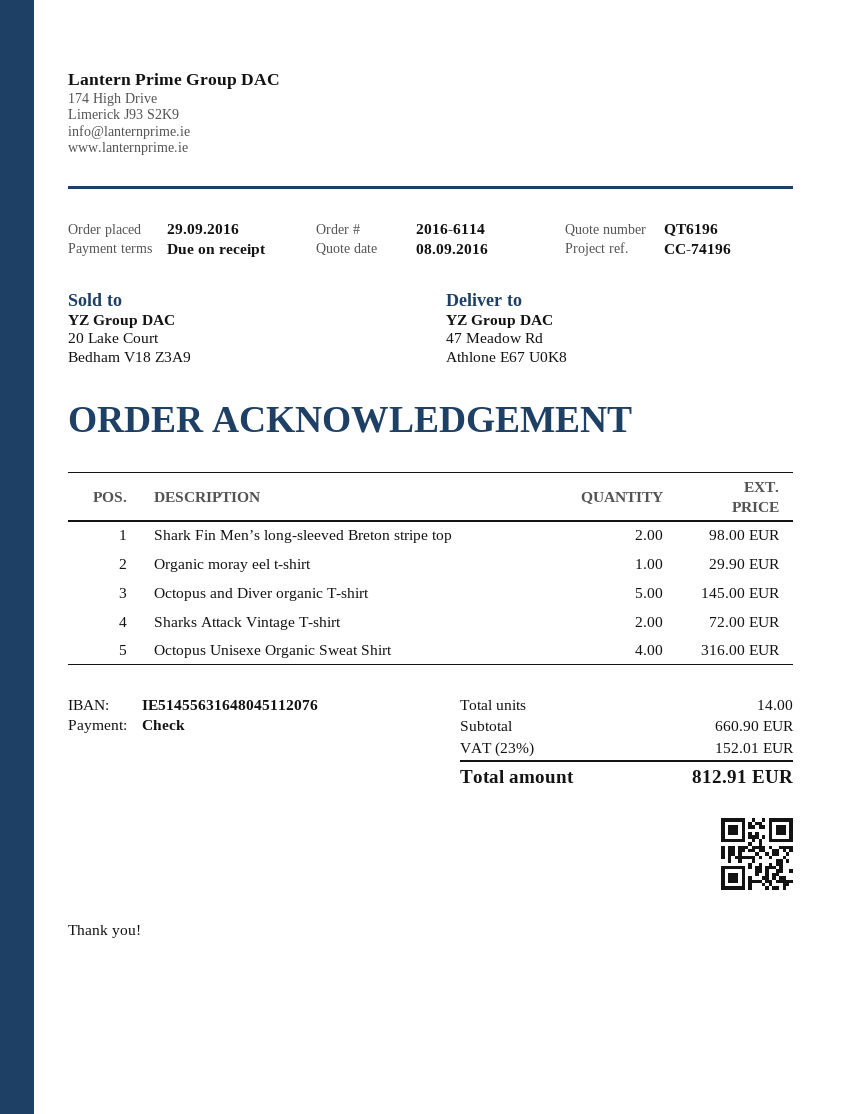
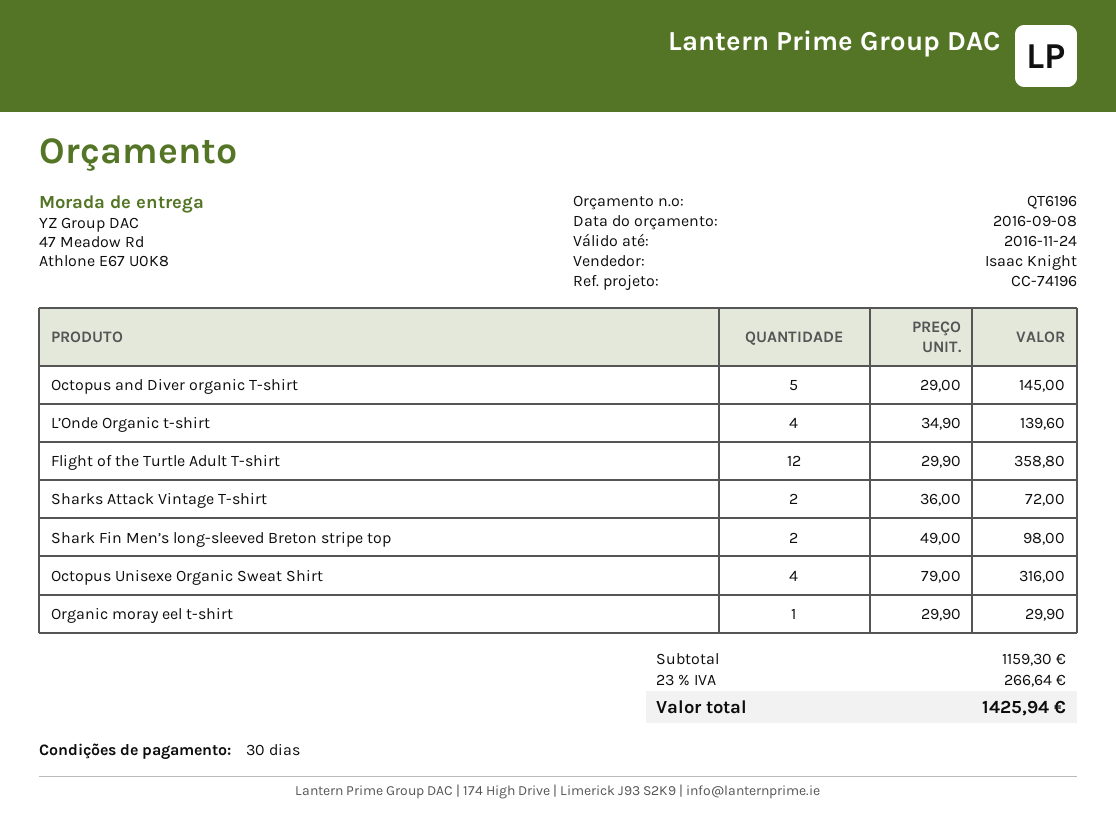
payment terms: on receipt -> 30 days
L’Onde Organic t-shirt: none -> 4 for 139.60
Flight of the Turtle Adult T-shirt: none -> 12 for 358.80
subtotal: 660.90 -> 1159.30
tax: 23% = 152.01 -> 23% = 266.64
total: 812.91 -> 1425.94

